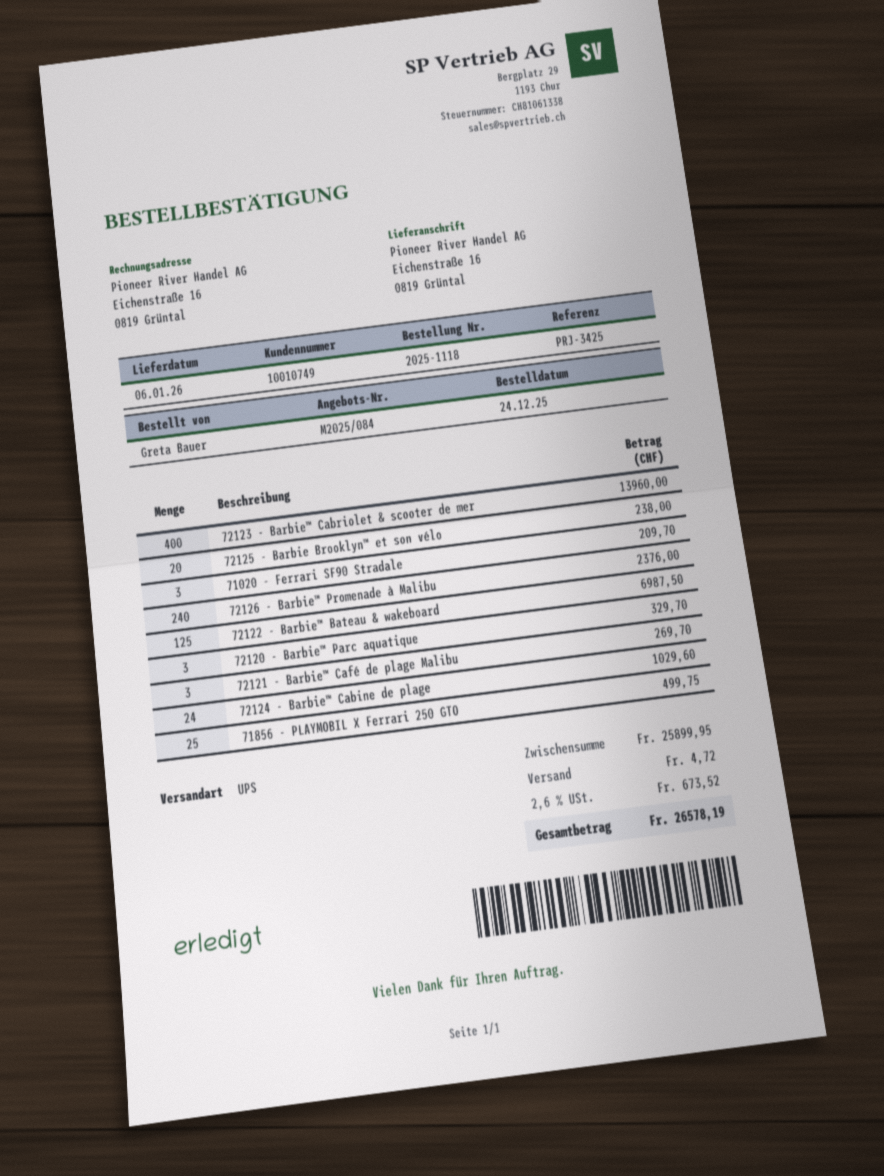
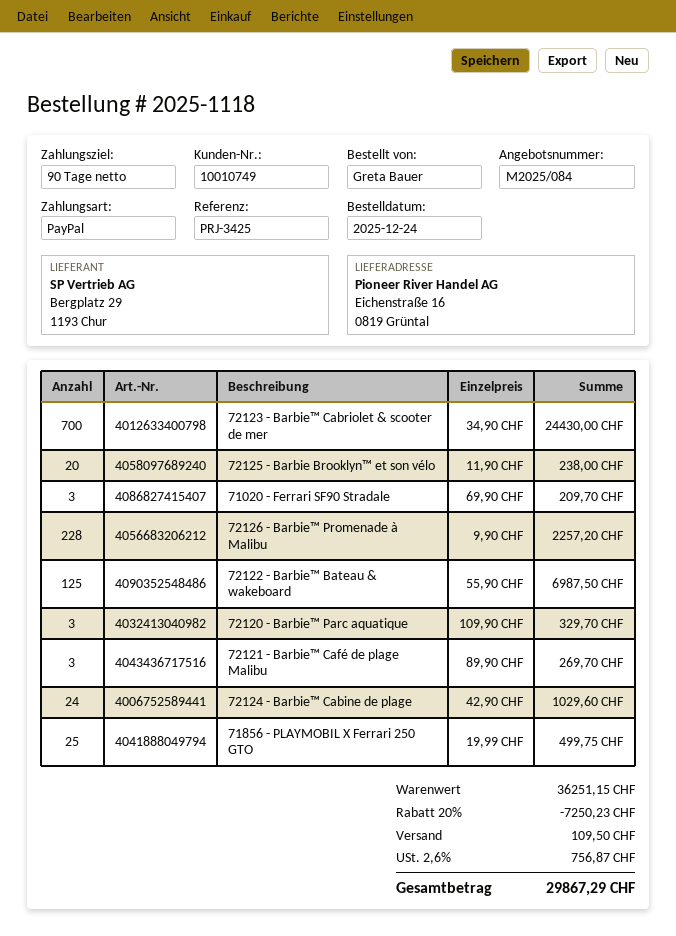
72123 - Barbie™ Cabriolet & scooter de mer: 400 for 13960.00 -> 700 for 24430.00
72126 - Barbie™ Promenade à Malibu: 240 for 2376.00 -> 228 for 2257.20
subtotal: 25899.95 -> 36251.15
discount: none -> 20% = 7250.23
shipping: 4.72 -> 109.50
tax: 2.6% = 673.52 -> 2.6% = 756.87
total: 26578.19 -> 29867.29

